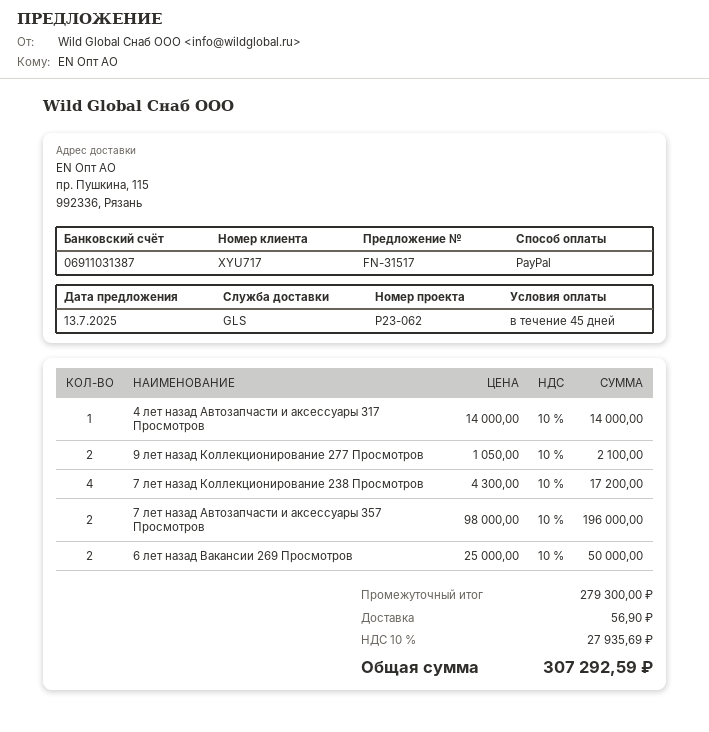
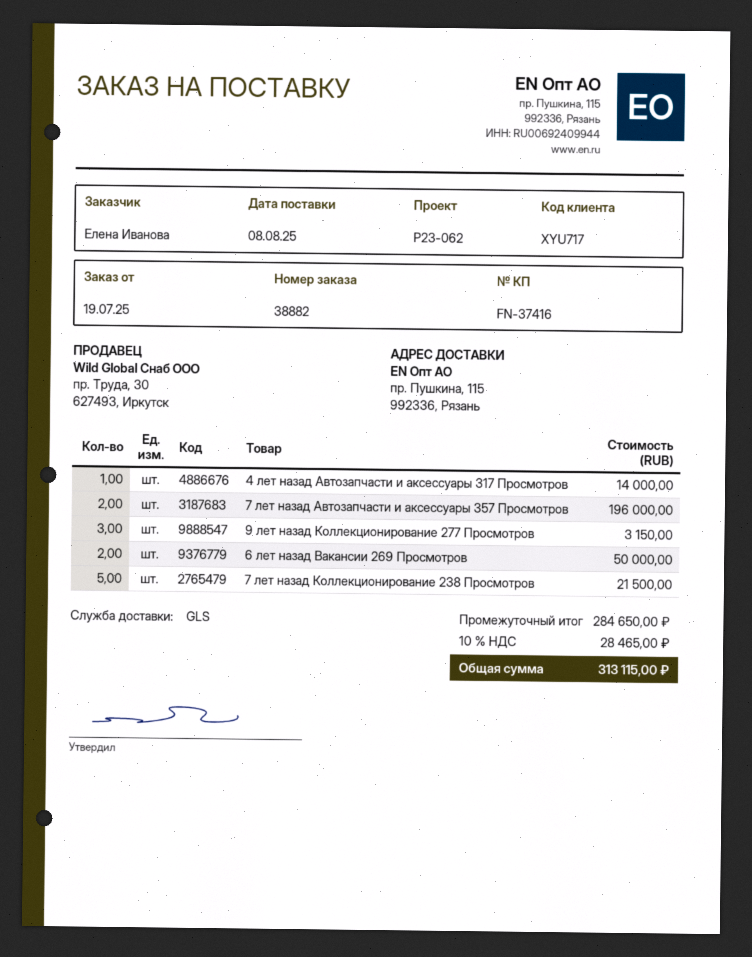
quote number: FN-31517 -> FN-37416
9 лет назад Коллекционирование 277 Просмотров: 2 for 2100.00 -> 3 for 3150.00
7 лет назад Коллекционирование 238 Просмотров: 4 for 17200.00 -> 5 for 21500.00
subtotal: 279300.00 -> 284650.00
shipping: 56.90 -> none
tax: 10% = 27935.69 -> 10% = 28465.00
total: 307292.59 -> 313115.00

